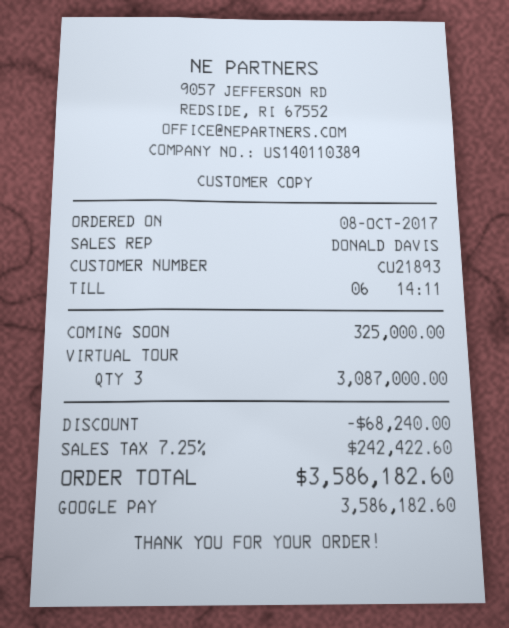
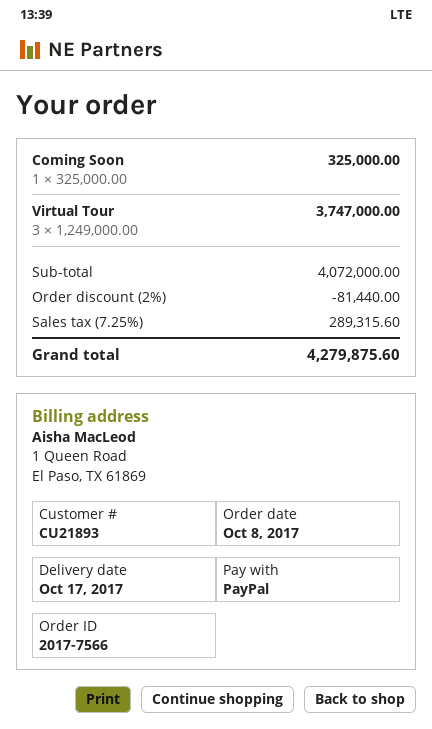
payment method: Google Pay -> PayPal
VIRTUAL TOUR: 3 for 3087000.00 -> 3 for 3747000.00
discount: 68240.00 -> 81440.00
tax: 7.25% = 242422.60 -> 7.25% = 289315.60
total: 3586182.60 -> 4279875.60

